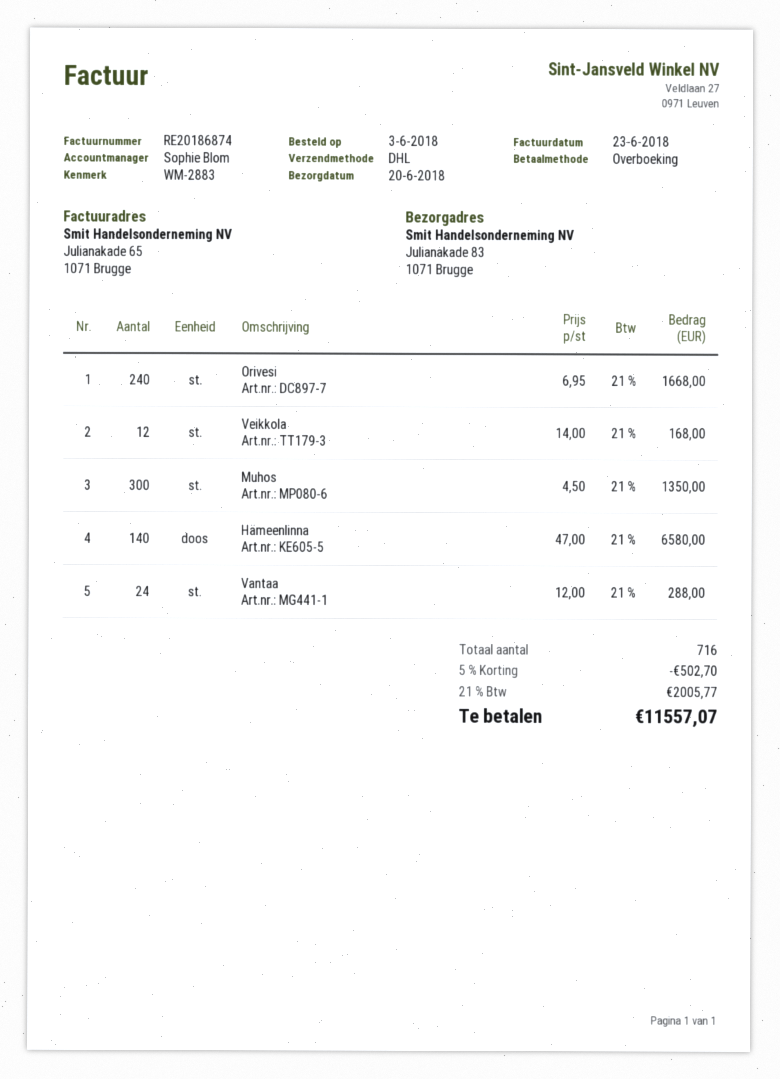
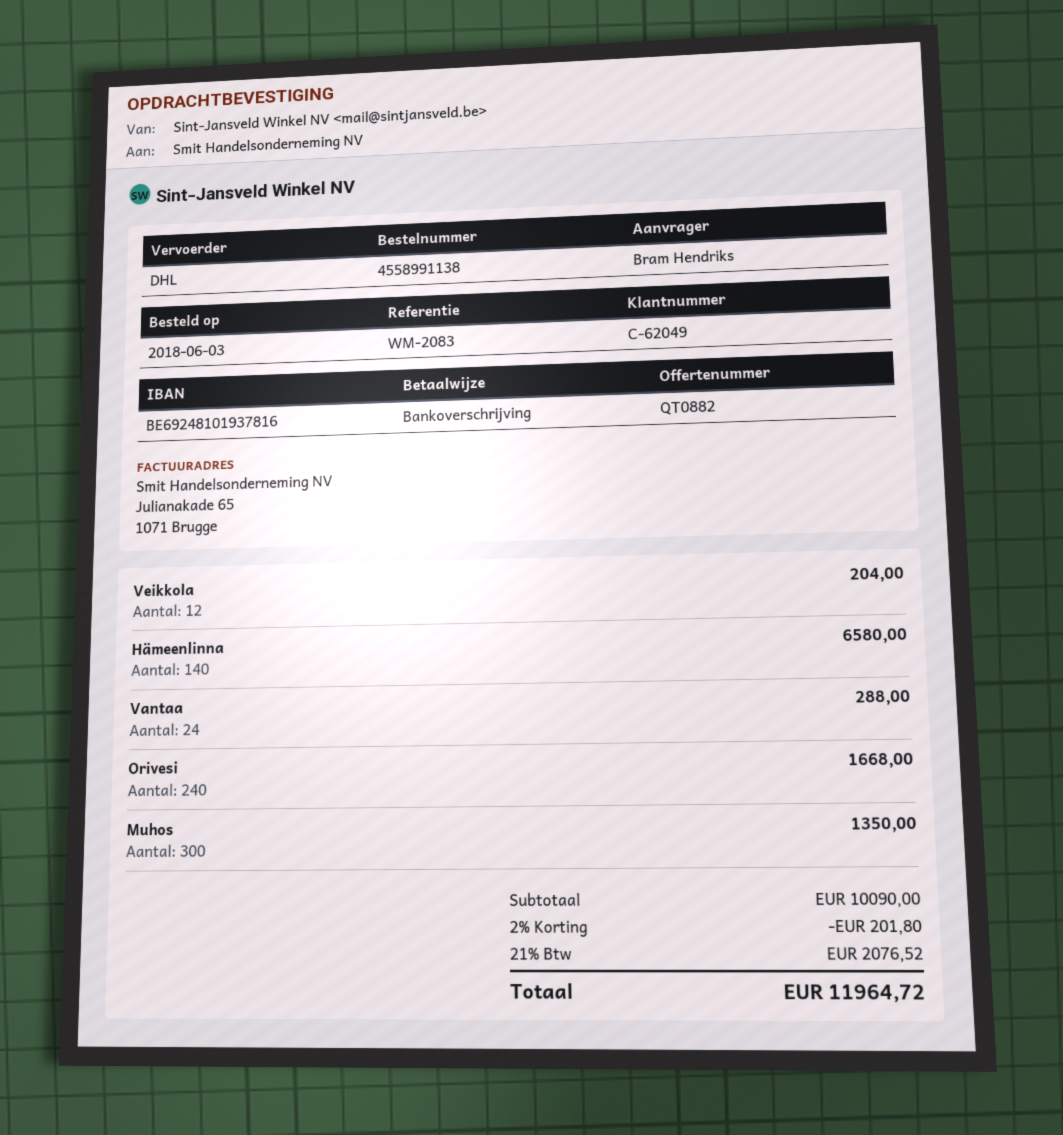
reference: WM-2883 -> WM-2083
Veikkola: 12 for 168.00 -> 12 for 204.00
discount: 5% = 502.70 -> 2% = 201.80
tax: 21% = 2005.77 -> 21% = 2076.52
total: 11557.07 -> 11964.72

